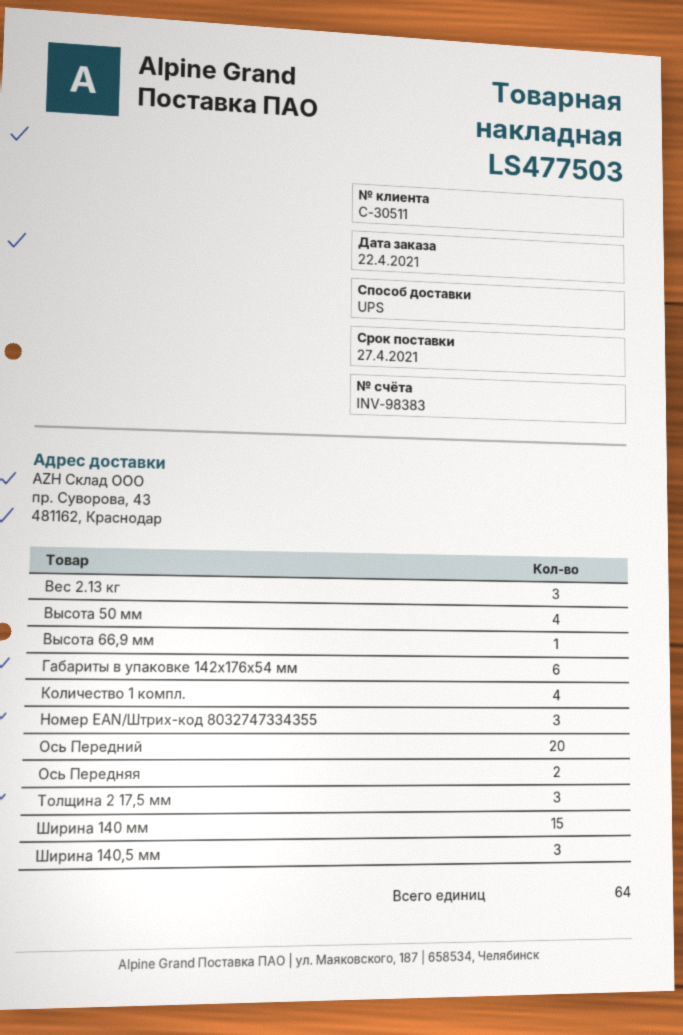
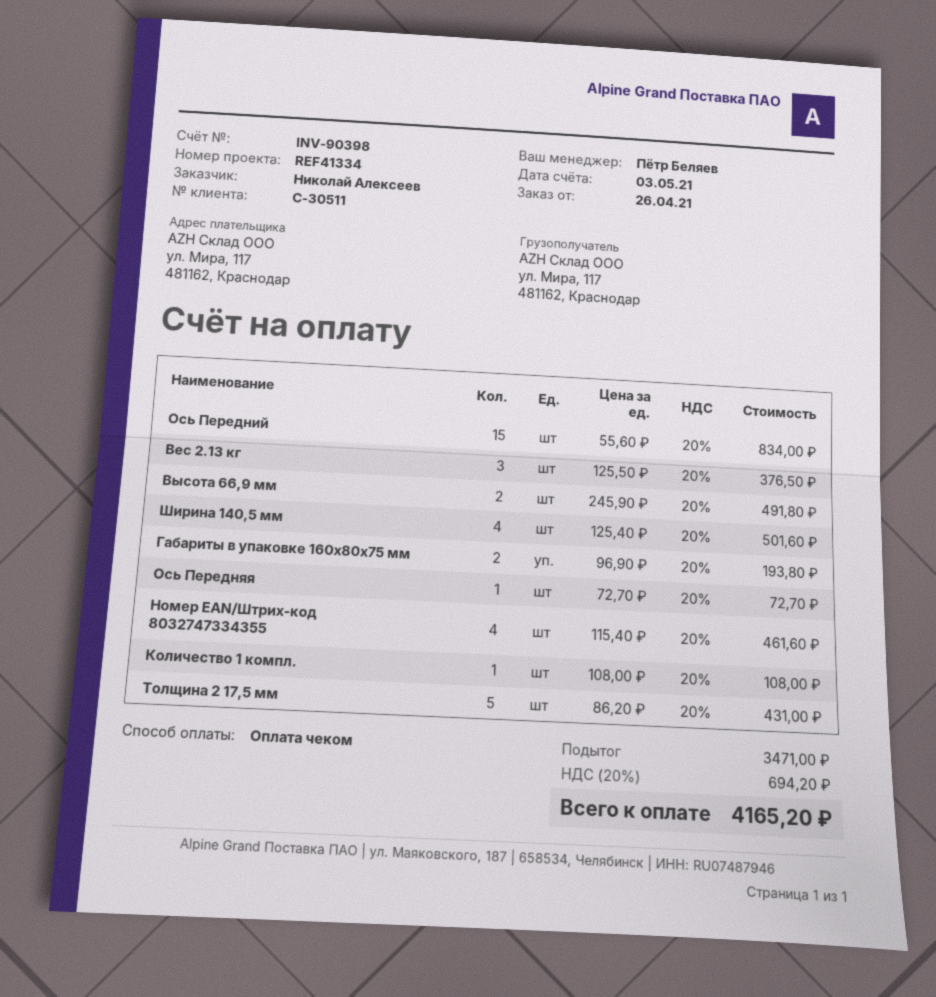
order date: 2021-04-22 -> 2021-04-26
invoice number: INV-98383 -> INV-90398
ship to: пр. Суворова, 43, 481162, Краснодар -> ул. Мира, 117, 481162, Краснодар
Высота 50 мм: 4 -> none
Высота 66,9 мм: 1 -> 2
Габариты в упаковке 142x176x54 мм: 6 -> none
Количество 1 компл.: 4 -> 1
Номер EAN/Штрих-код 8032747334355: 3 -> 4
Ось Передний: 20 -> 15
Ось Передняя: 2 -> 1
Толщина 2 17,5 мм: 3 -> 5
Ширина 140 мм: 15 -> none
Ширина 140,5 мм: 3 -> 4
Габариты в упаковке 160x80x75 мм: none -> 2

